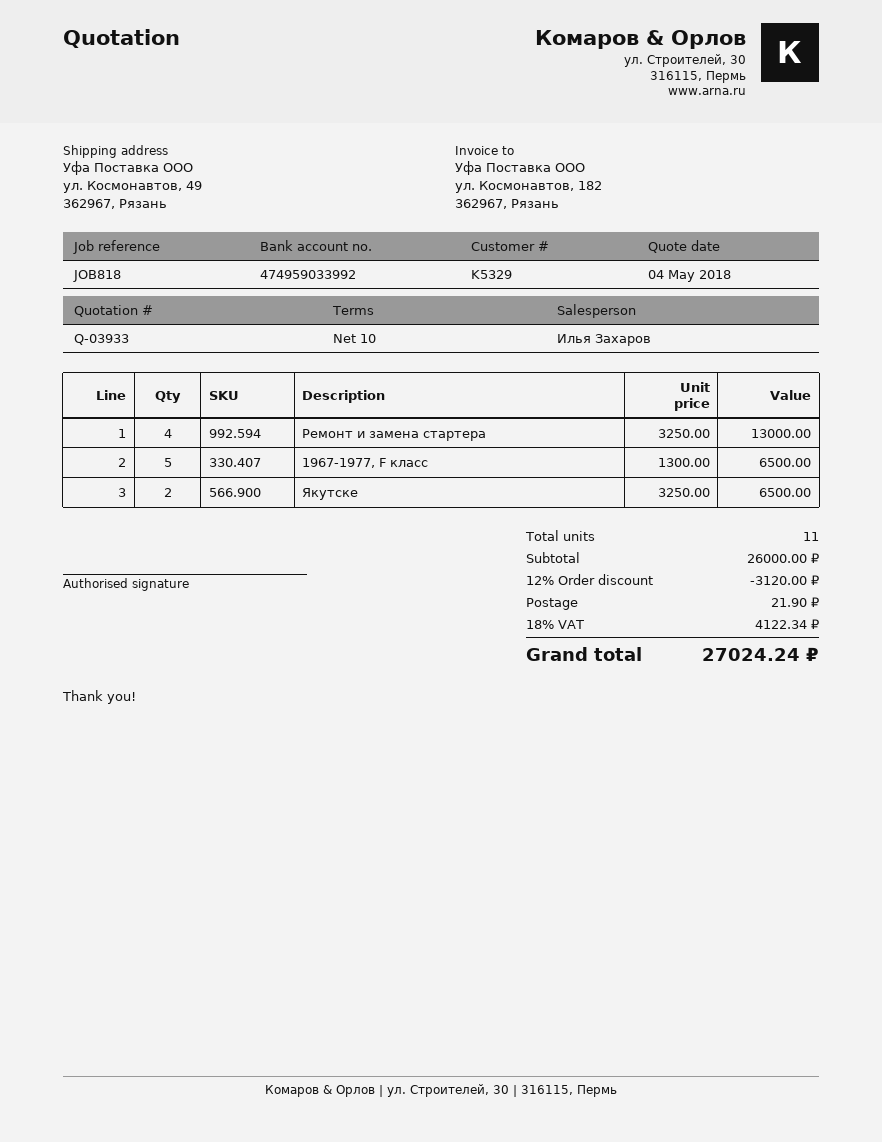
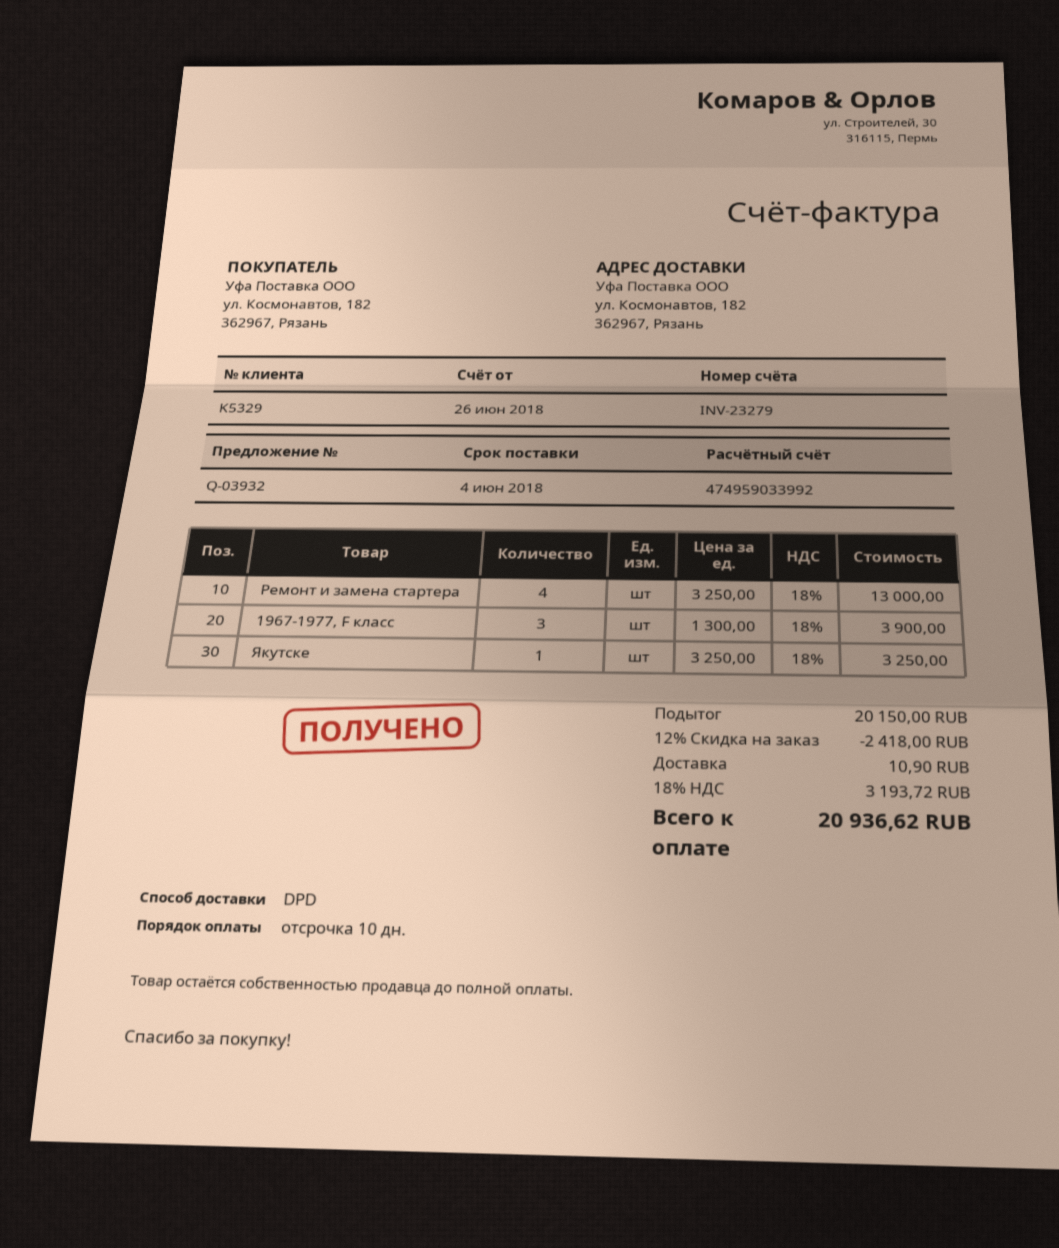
quote number: Q-03933 -> Q-03932
ship to: ул. Космонавтов, 49, 362967, Рязань -> ул. Космонавтов, 182, 362967, Рязань
1967-1977, F класс: 5 x 1300.00 = 6500.00 -> 3 x 1300.00 = 3900.00
Якутске: 2 x 3250.00 = 6500.00 -> 1 x 3250.00 = 3250.00
subtotal: 26000.00 -> 20150.00
discount: 12% = 3120.00 -> 12% = 2418.00
shipping: 21.90 -> 10.90
tax: 18% = 4122.34 -> 18% = 3193.72
total: 27024.24 -> 20936.62

